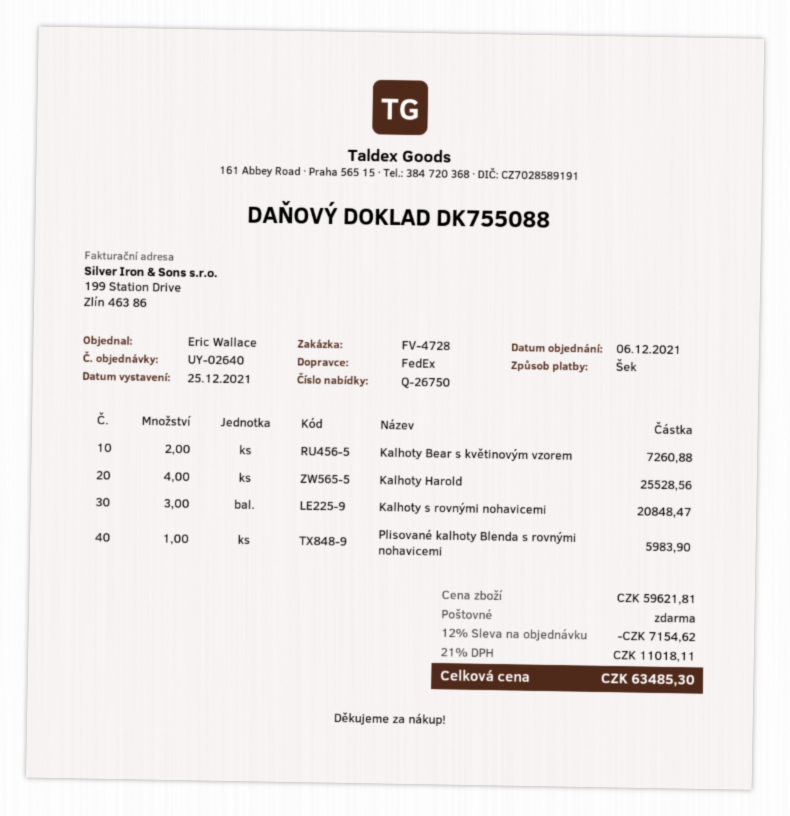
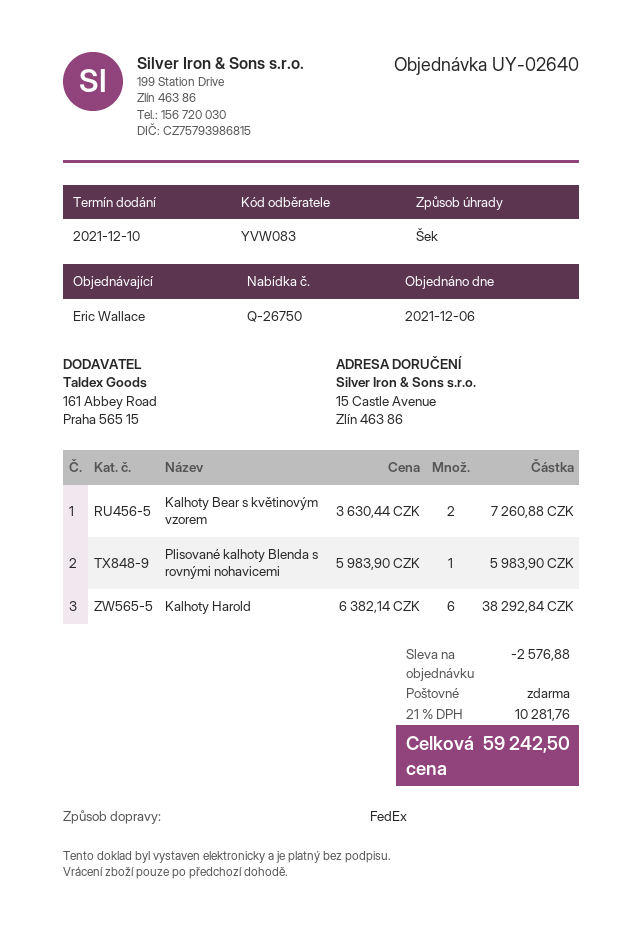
Kalhoty Harold: 4 for 25528.56 -> 6 for 38292.84
Kalhoty s rovnými nohavicemi: 3 for 20848.47 -> none
discount: 7154.62 -> 2576.88
tax: 21% = 11018.11 -> 21% = 10281.76
total: 63485.30 -> 59242.50

